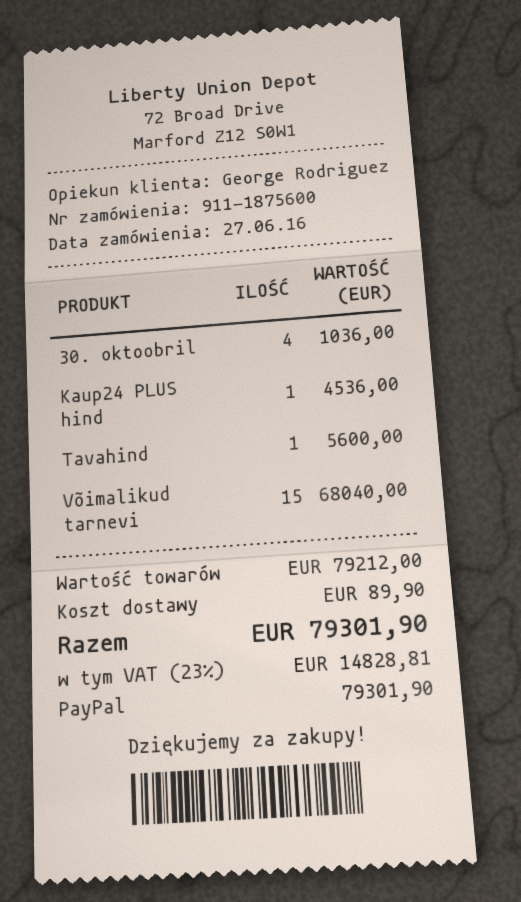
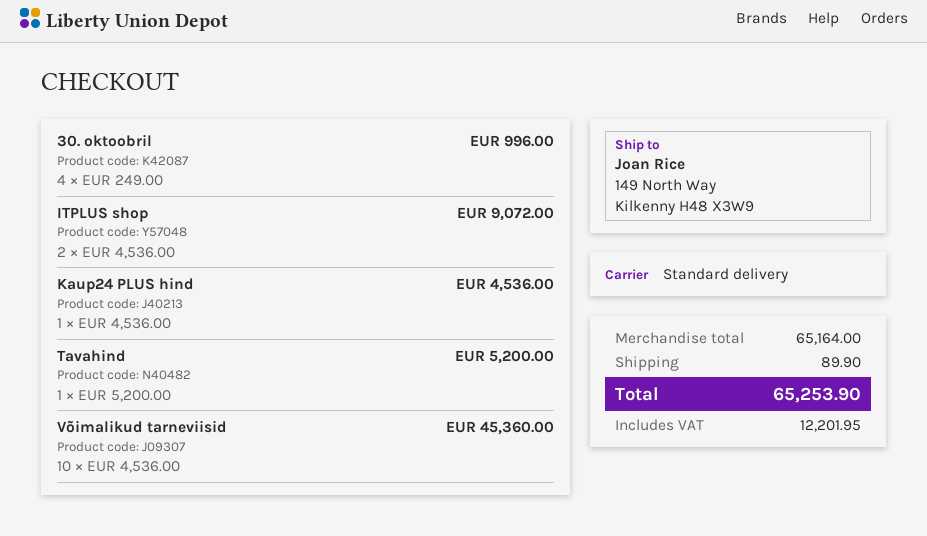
30. oktoobril: 4 for 1036.00 -> 4 for 996.00
Tavahind: 1 for 5600.00 -> 1 for 5200.00
Võimalikud tarnevi: 15 for 68040.00 -> 10 for 45360.00
ITPLUS shop: none -> 2 for 9072.00
subtotal: 79212.00 -> 65164.00
tax: 14828.81 -> 12201.95
total: 79301.90 -> 65253.90

